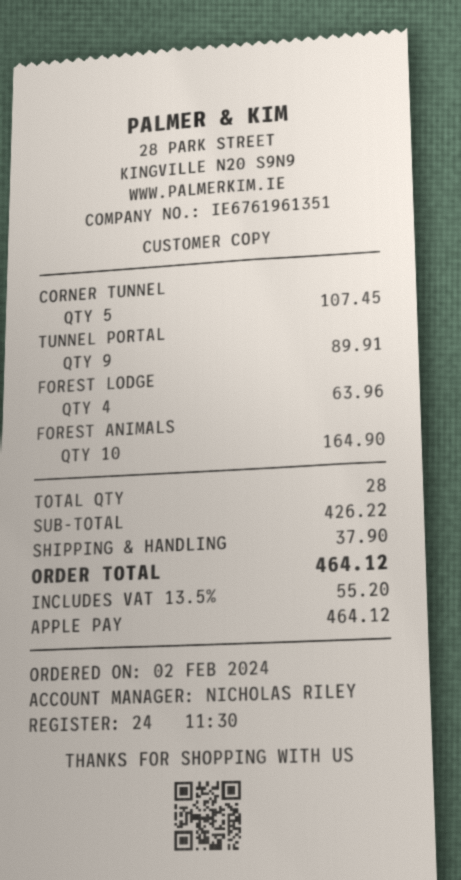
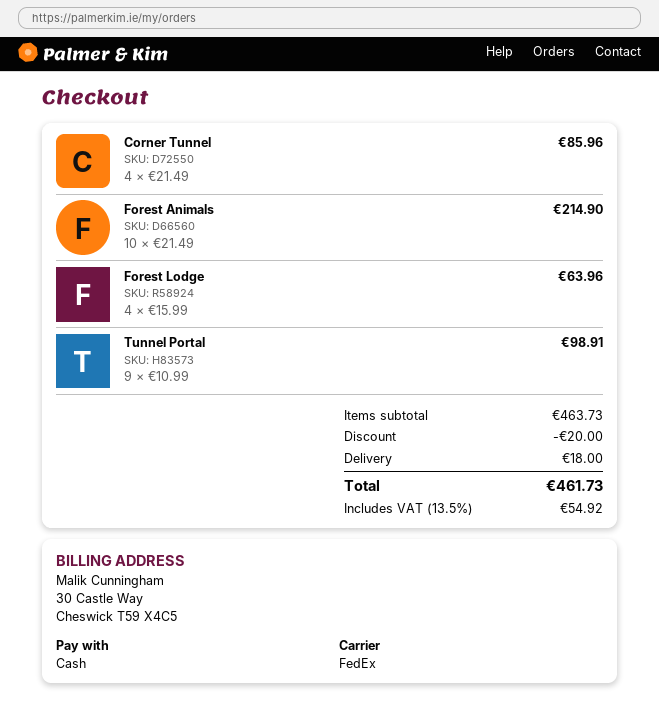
payment method: Apple Pay -> cash
CORNER TUNNEL: 5 for 107.45 -> 4 for 85.96
TUNNEL PORTAL: 9 for 89.91 -> 9 for 98.91
FOREST ANIMALS: 10 for 164.90 -> 10 for 214.90
subtotal: 426.22 -> 463.73
discount: none -> 20.00
shipping: 37.90 -> 18.00
tax: 13.5% = 55.20 -> 13.5% = 54.92
total: 464.12 -> 461.73

